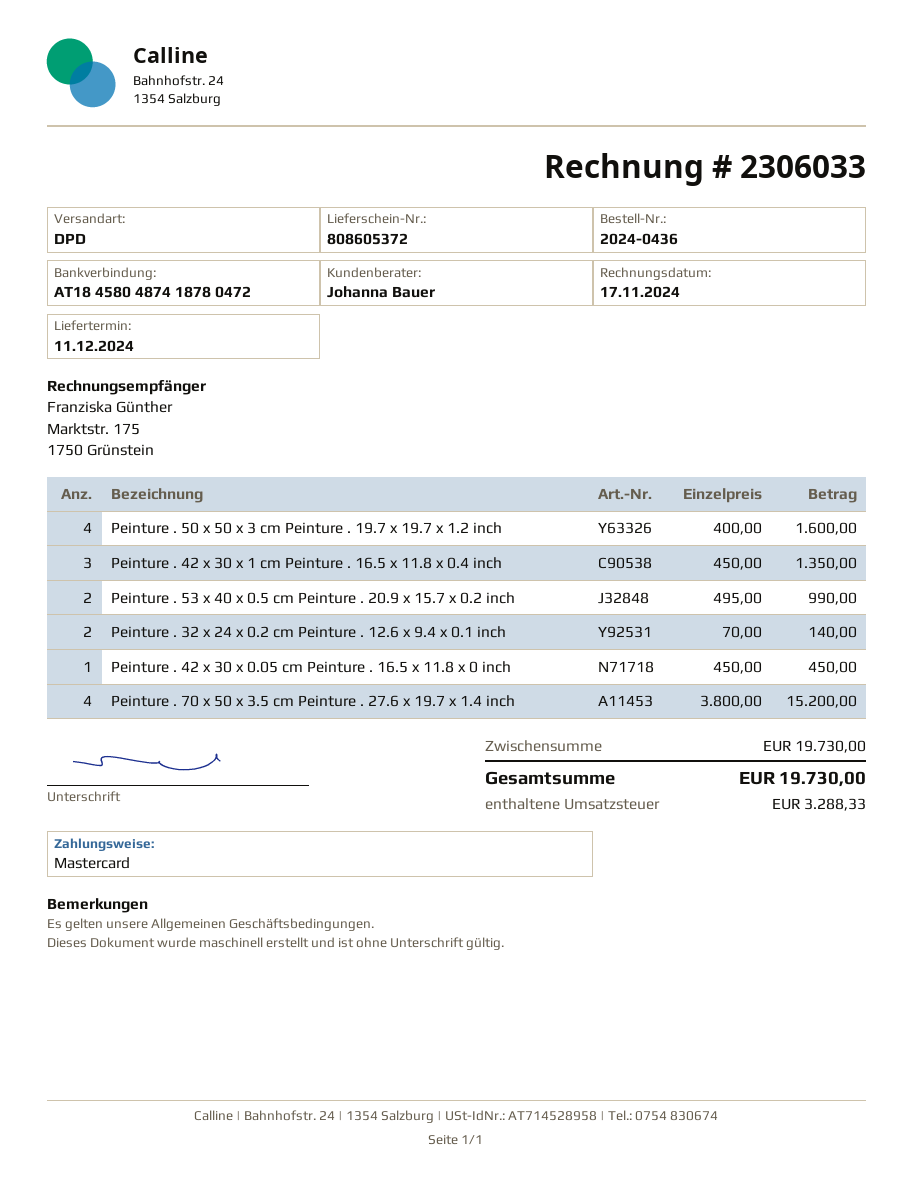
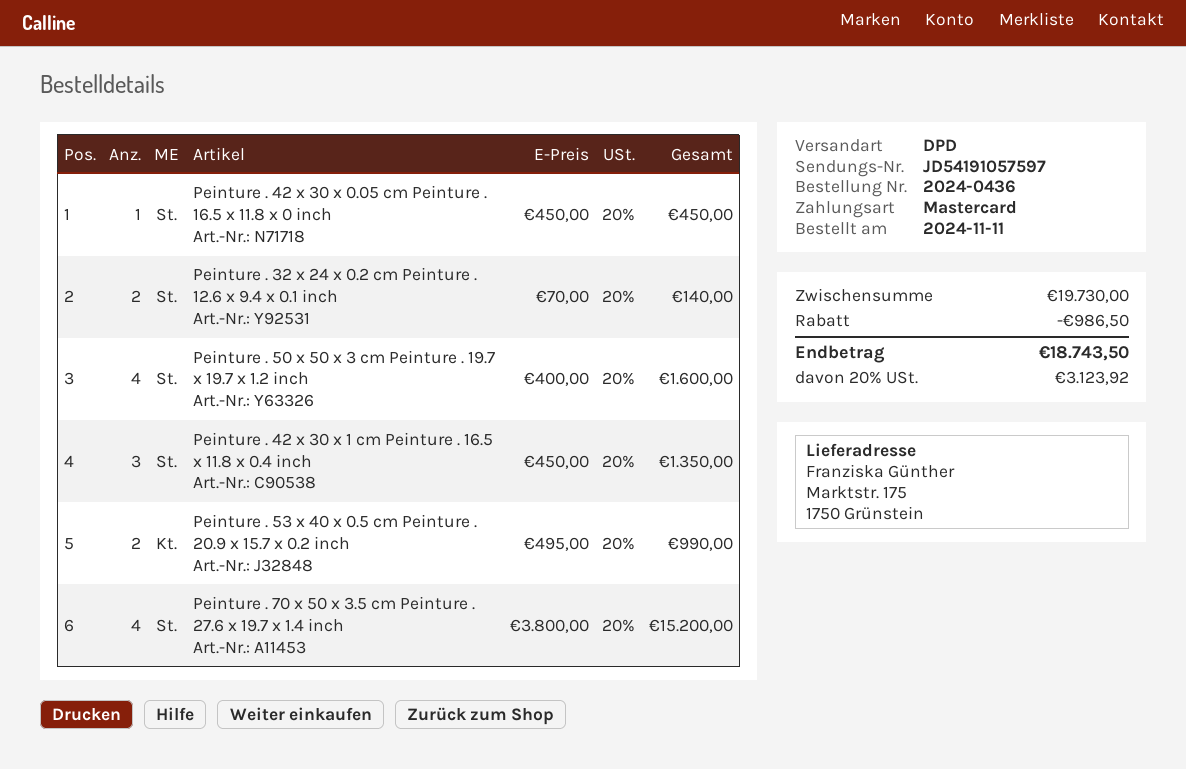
discount: none -> 986.50
tax: 3288.33 -> 3123.92
total: 19730.00 -> 18743.50

